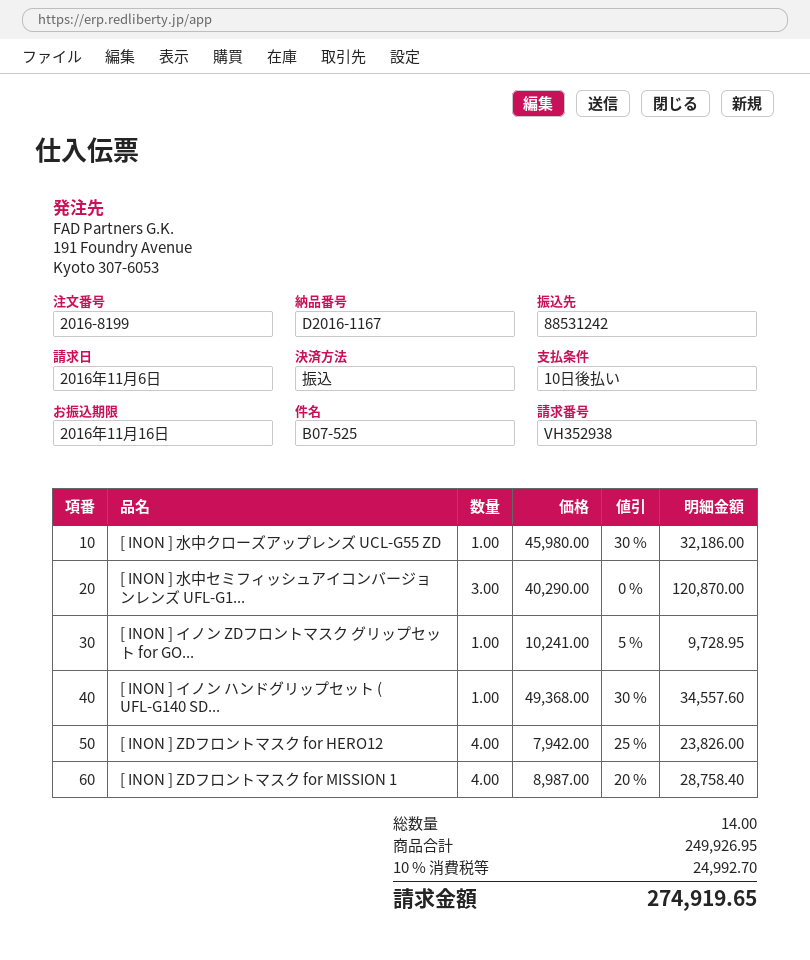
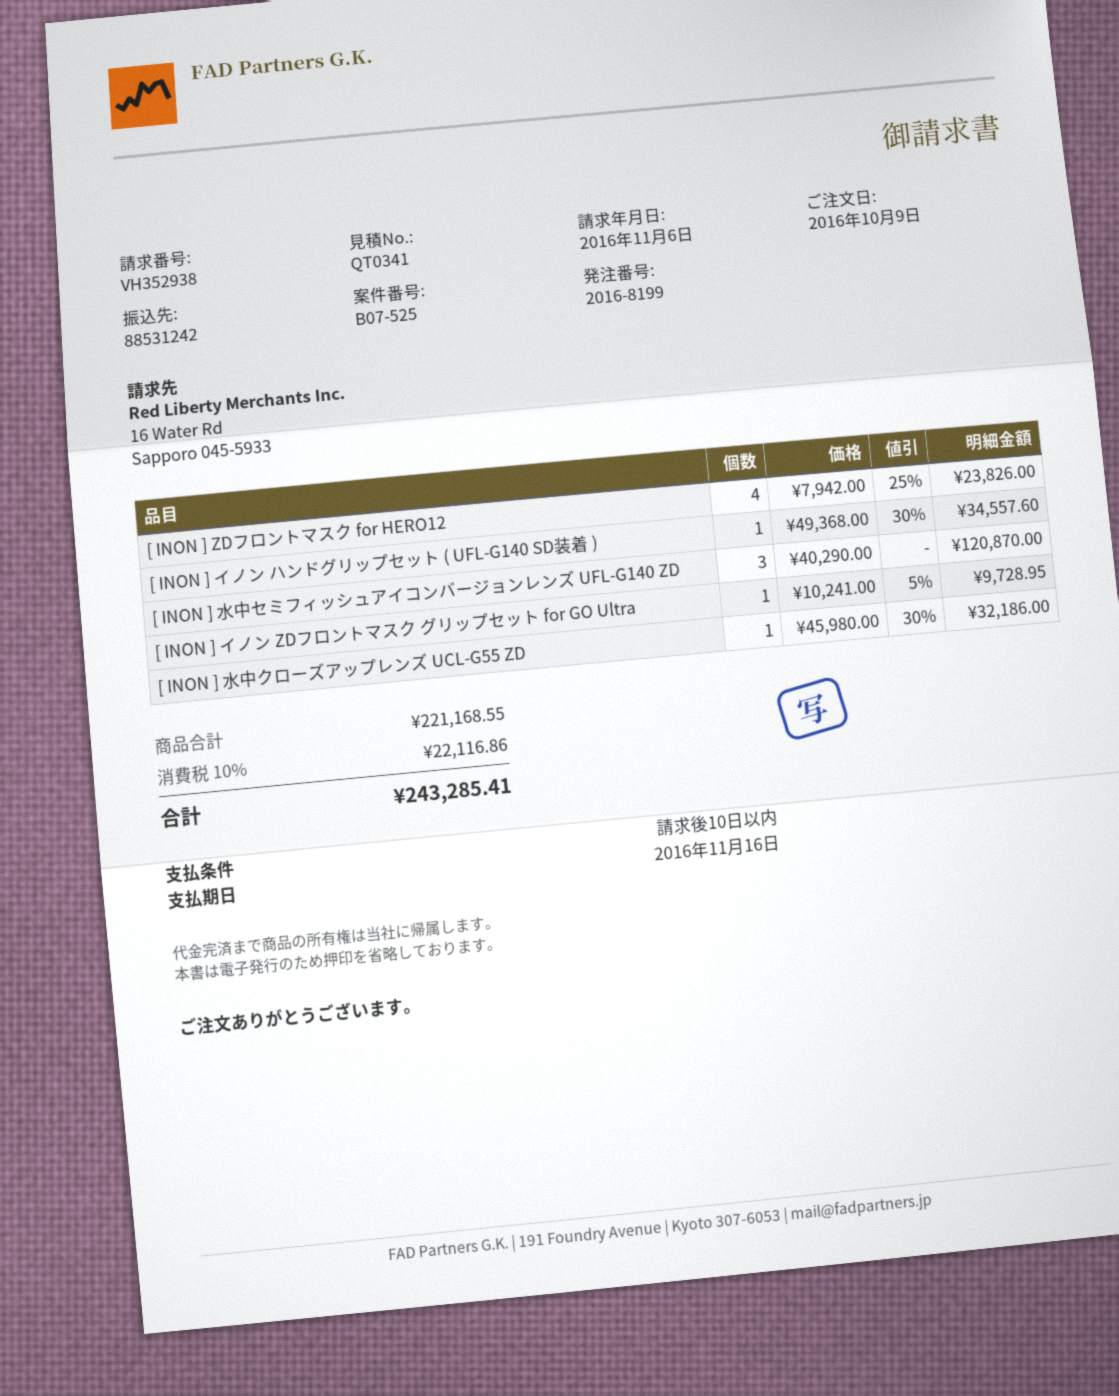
[ INON ] ZDフロントマスク for MISSION 1: 4 x 8987.00 - 20% = 28758.40 -> none
subtotal: 249926.95 -> 221168.55
tax: 10% = 24992.70 -> 10% = 22116.86
total: 274919.65 -> 243285.41

